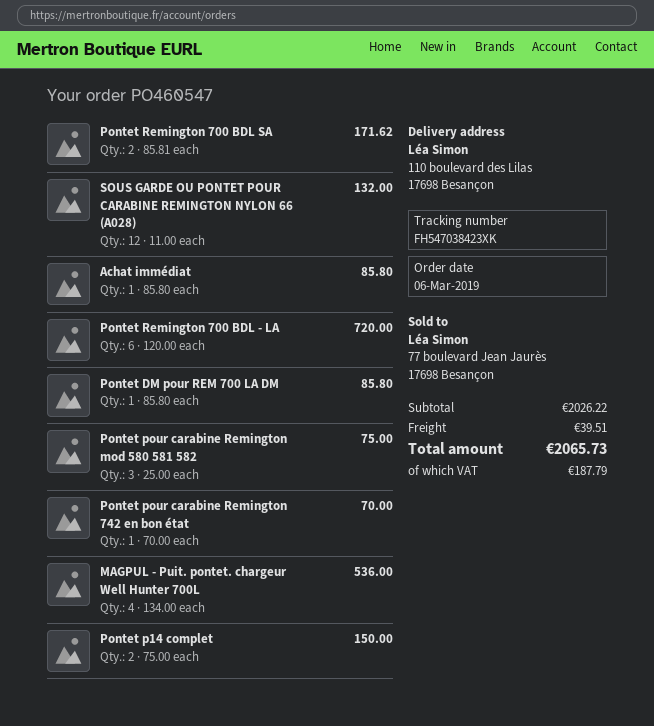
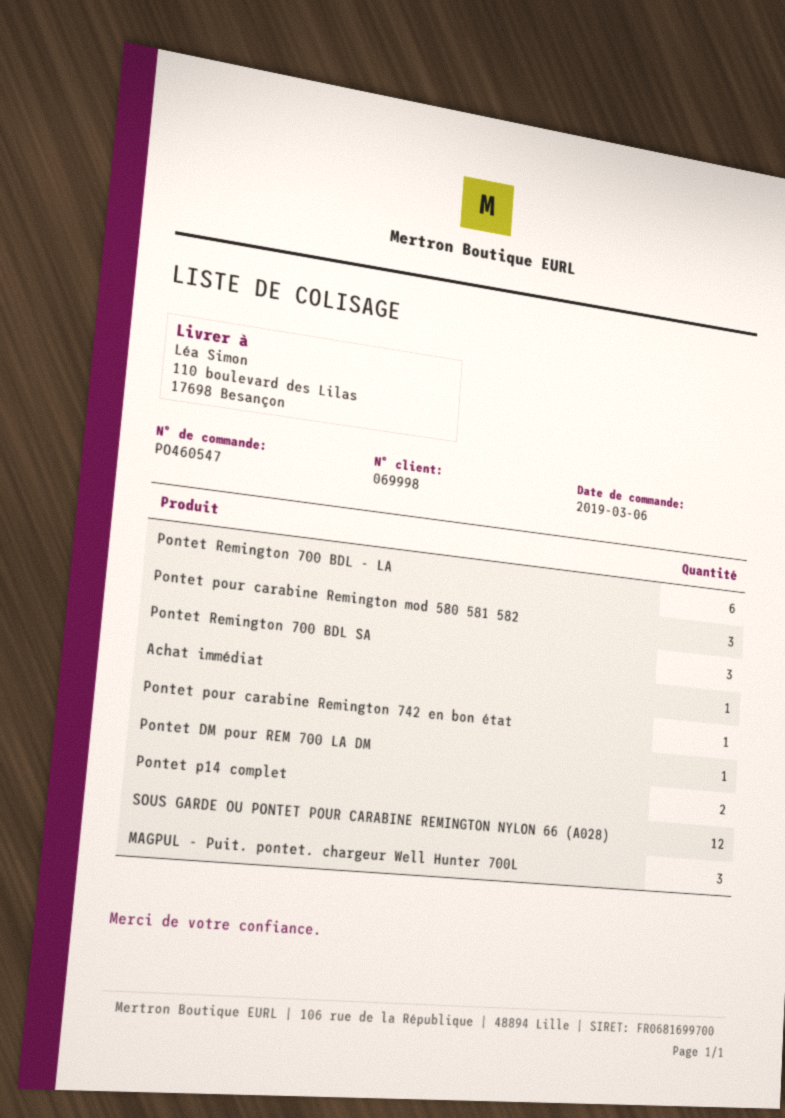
Pontet Remington 700 BDL SA: 2 -> 3
MAGPUL - Puit. pontet. chargeur Well Hunter 700L: 4 -> 3

